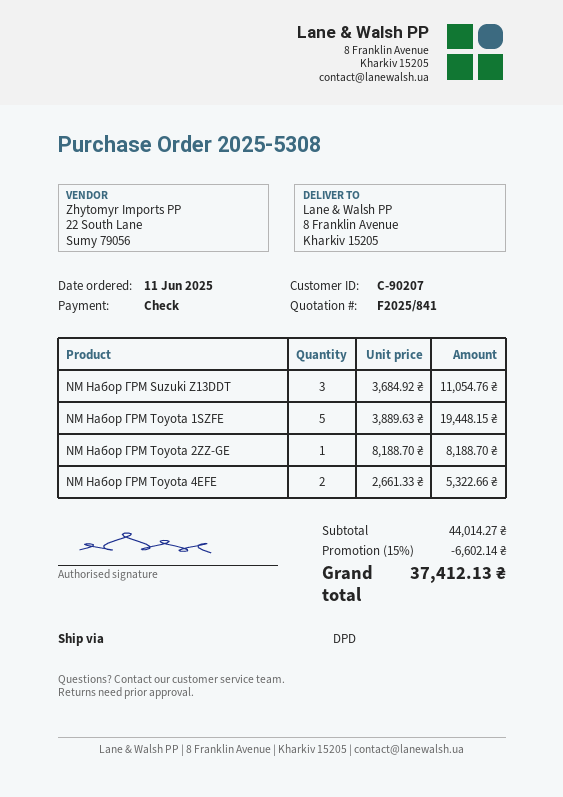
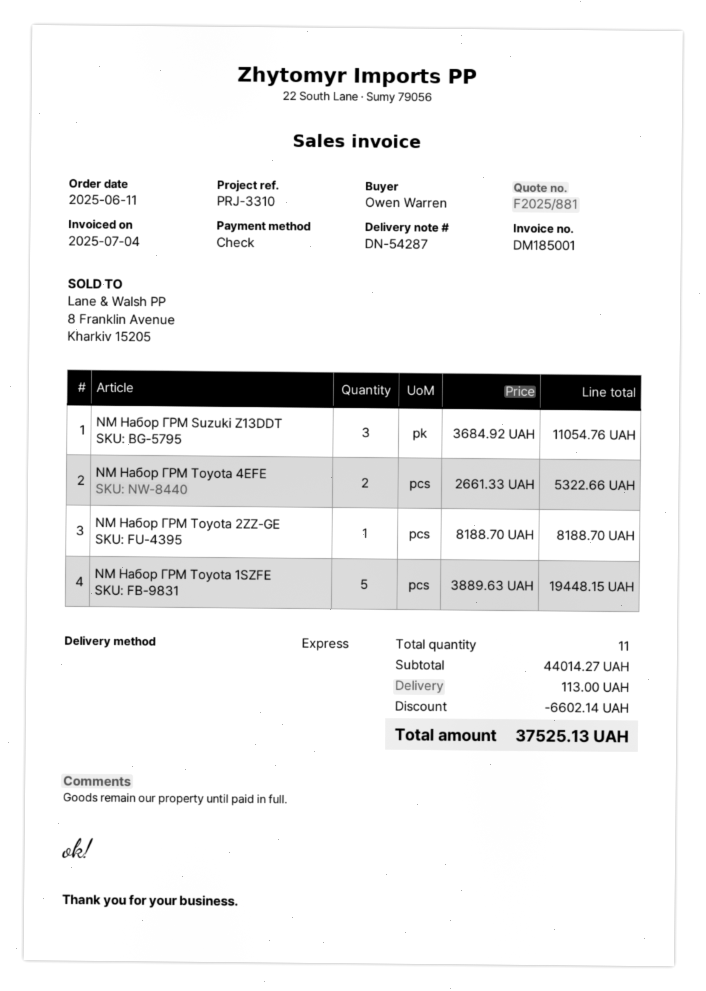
quote number: F2025/841 -> F2025/881
shipping method: DPD -> express
shipping: none -> 113.00
total: 37412.13 -> 37525.13

